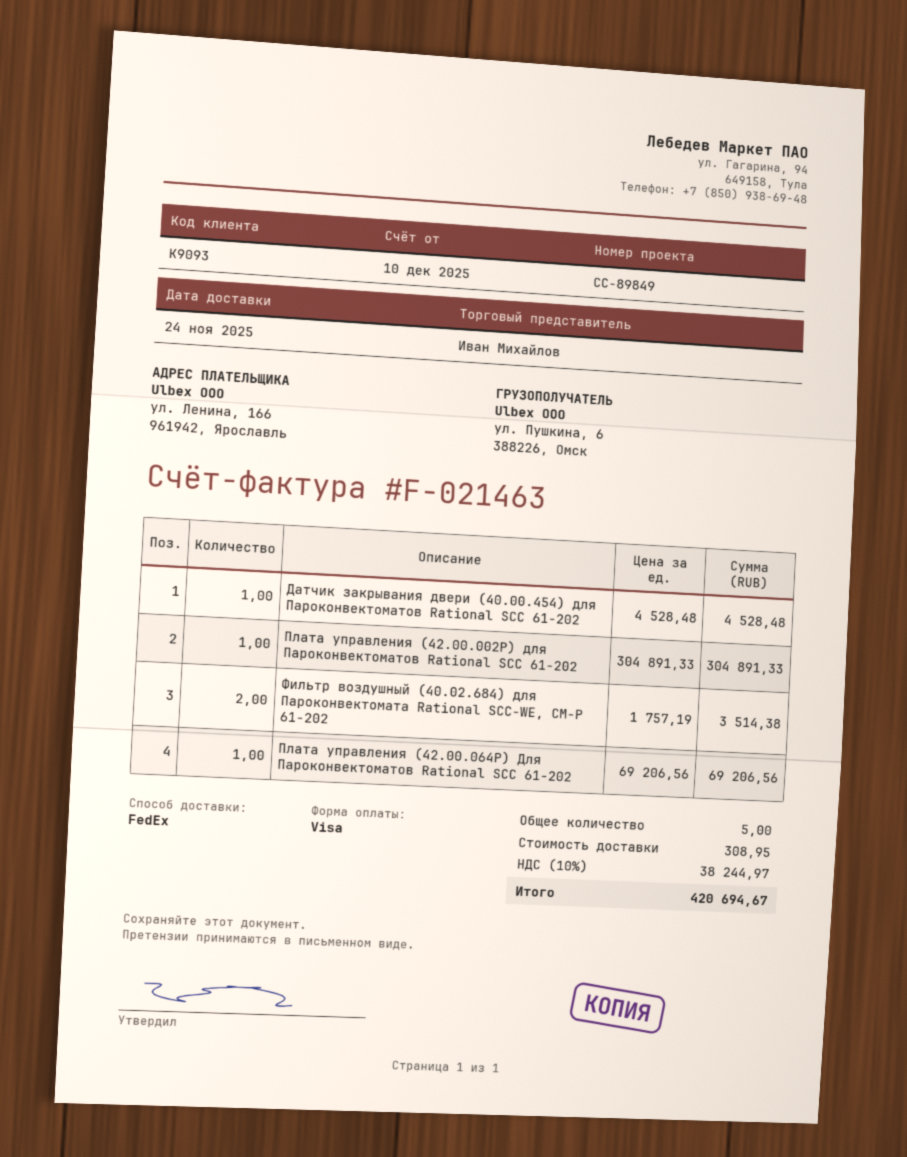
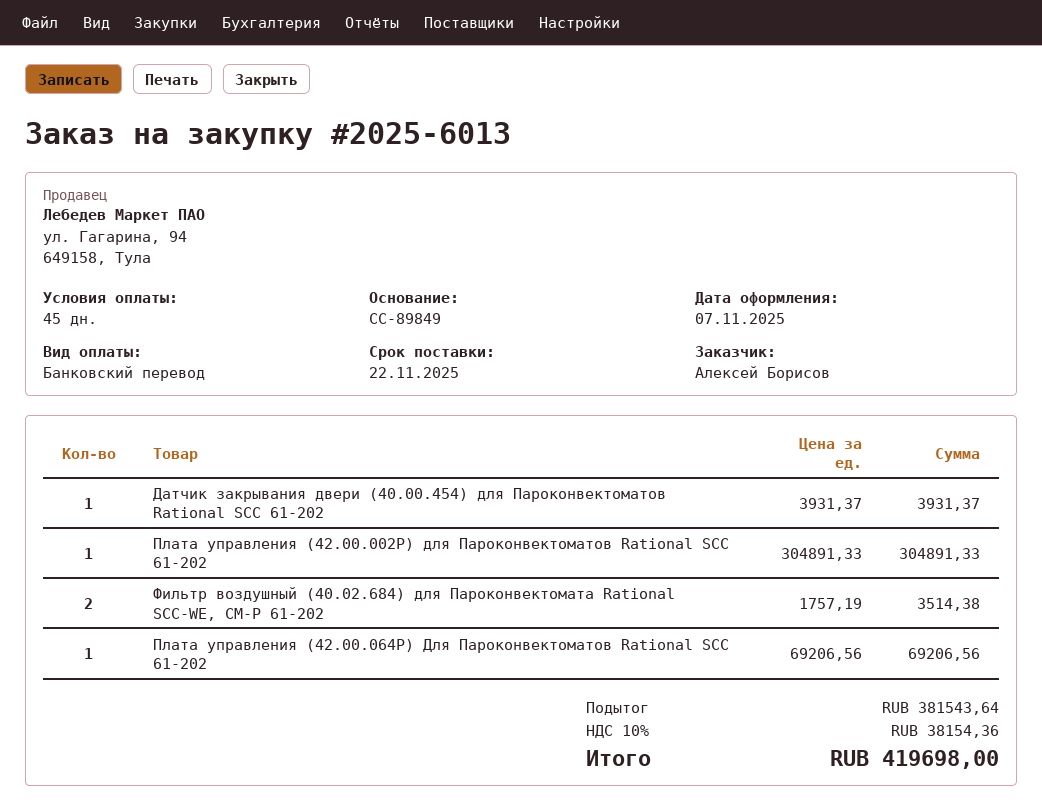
delivery date: 2025-11-24 -> 2025-11-22
payment method: Visa -> bank transfer
Датчик закрывания двери (40.00.454) для Пароконвектоматов Rational SCC 61-202: 1 x 4528.48 = 4528.48 -> 1 x 3931.37 = 3931.37
shipping: 308.95 -> none
tax: 10% = 38244.97 -> 10% = 38154.36
total: 420694.67 -> 419698.00

